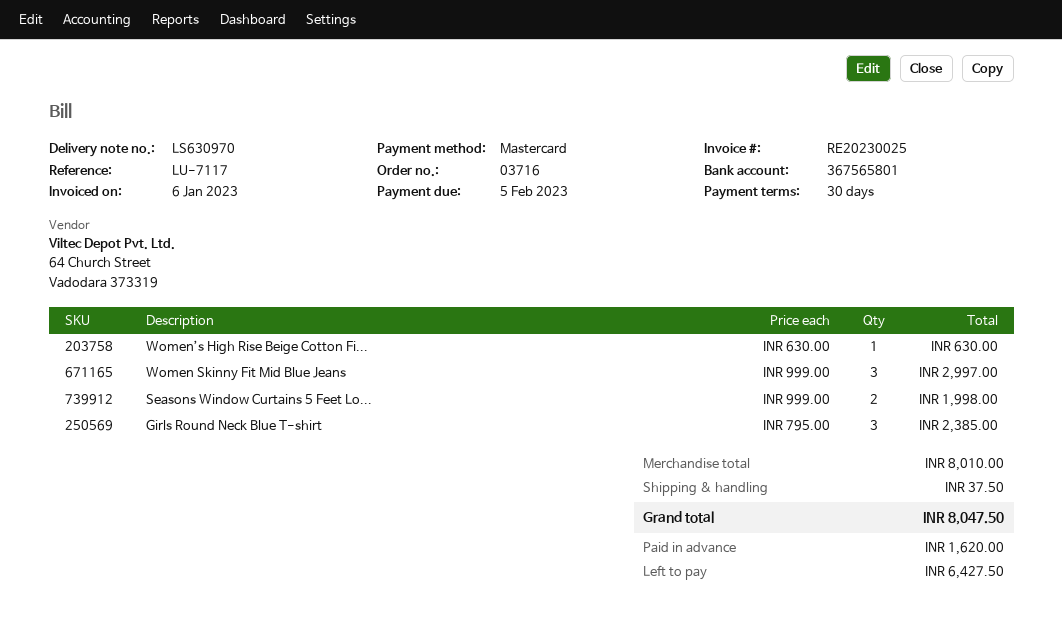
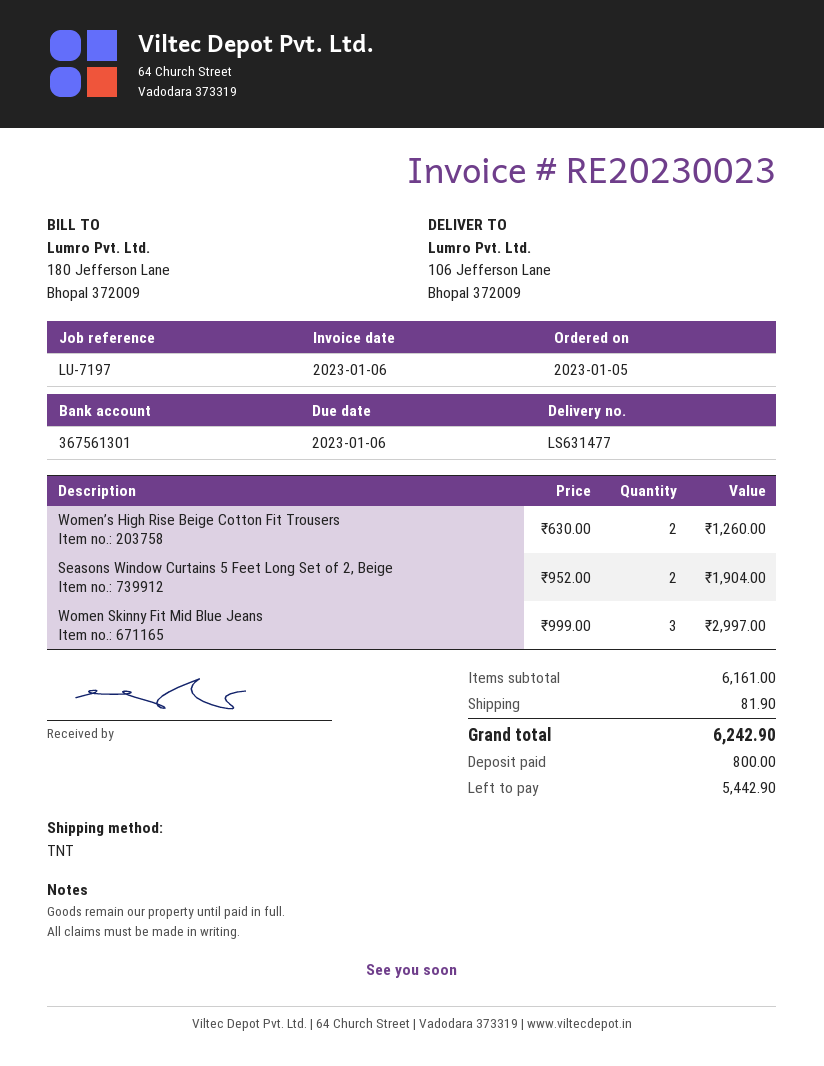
delivery note number: LS630970 -> LS631477
invoice number: RE20230025 -> RE20230023
due date: 2023-02-05 -> 2023-01-06
reference: LU-7117 -> LU-7197
bank account: 367565801 -> 367561301
Women’s High Rise Beige Cotton Fi...: 1 x 630.00 = 630.00 -> 2 x 630.00 = 1260.00
Seasons Window Curtains 5 Feet Lo...: 2 x 999.00 = 1998.00 -> 2 x 952.00 = 1904.00
Girls Round Neck Blue T-shirt: 3 x 795.00 = 2385.00 -> none
subtotal: 8010.00 -> 6161.00
shipping: 37.50 -> 81.90
total: 8047.50 -> 6242.90
deposit: 1620.00 -> 800.00
balance: 6427.50 -> 5442.90

